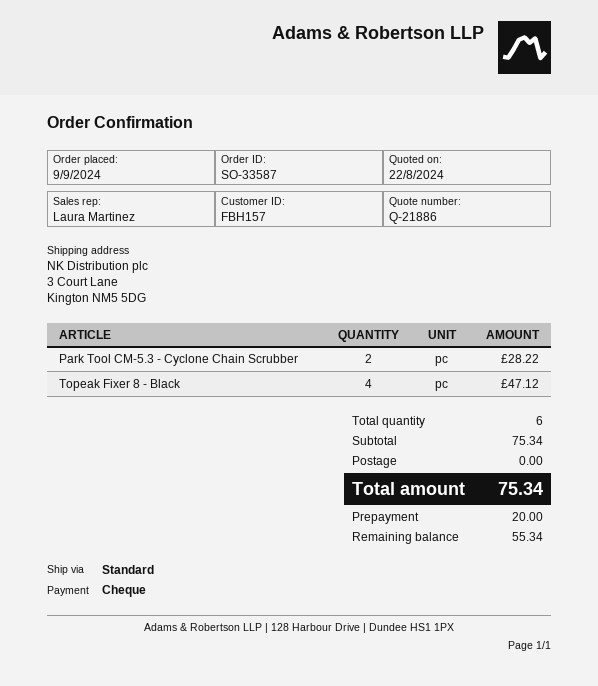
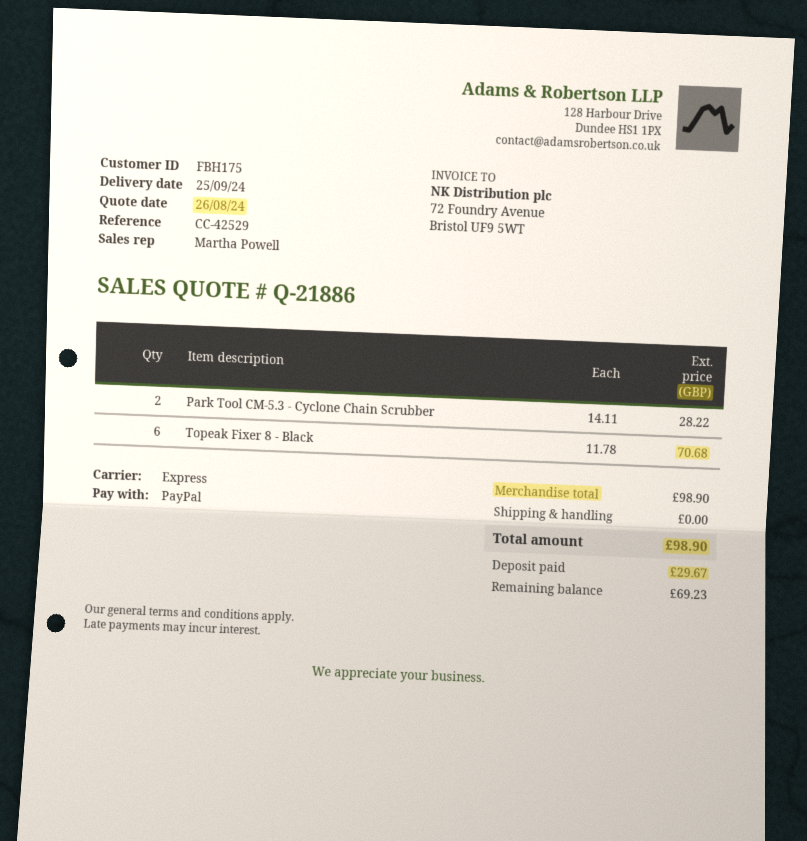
quote date: 2024-08-22 -> 2024-08-26
customer number: FBH157 -> FBH175
sales rep: Laura Martinez -> Martha Powell
payment method: cheque -> PayPal
shipping method: standard -> express
Topeak Fixer 8 - Black: 4 for 47.12 -> 6 for 70.68
subtotal: 75.34 -> 98.90
total: 75.34 -> 98.90
deposit: 20.00 -> 29.67
balance: 55.34 -> 69.23

